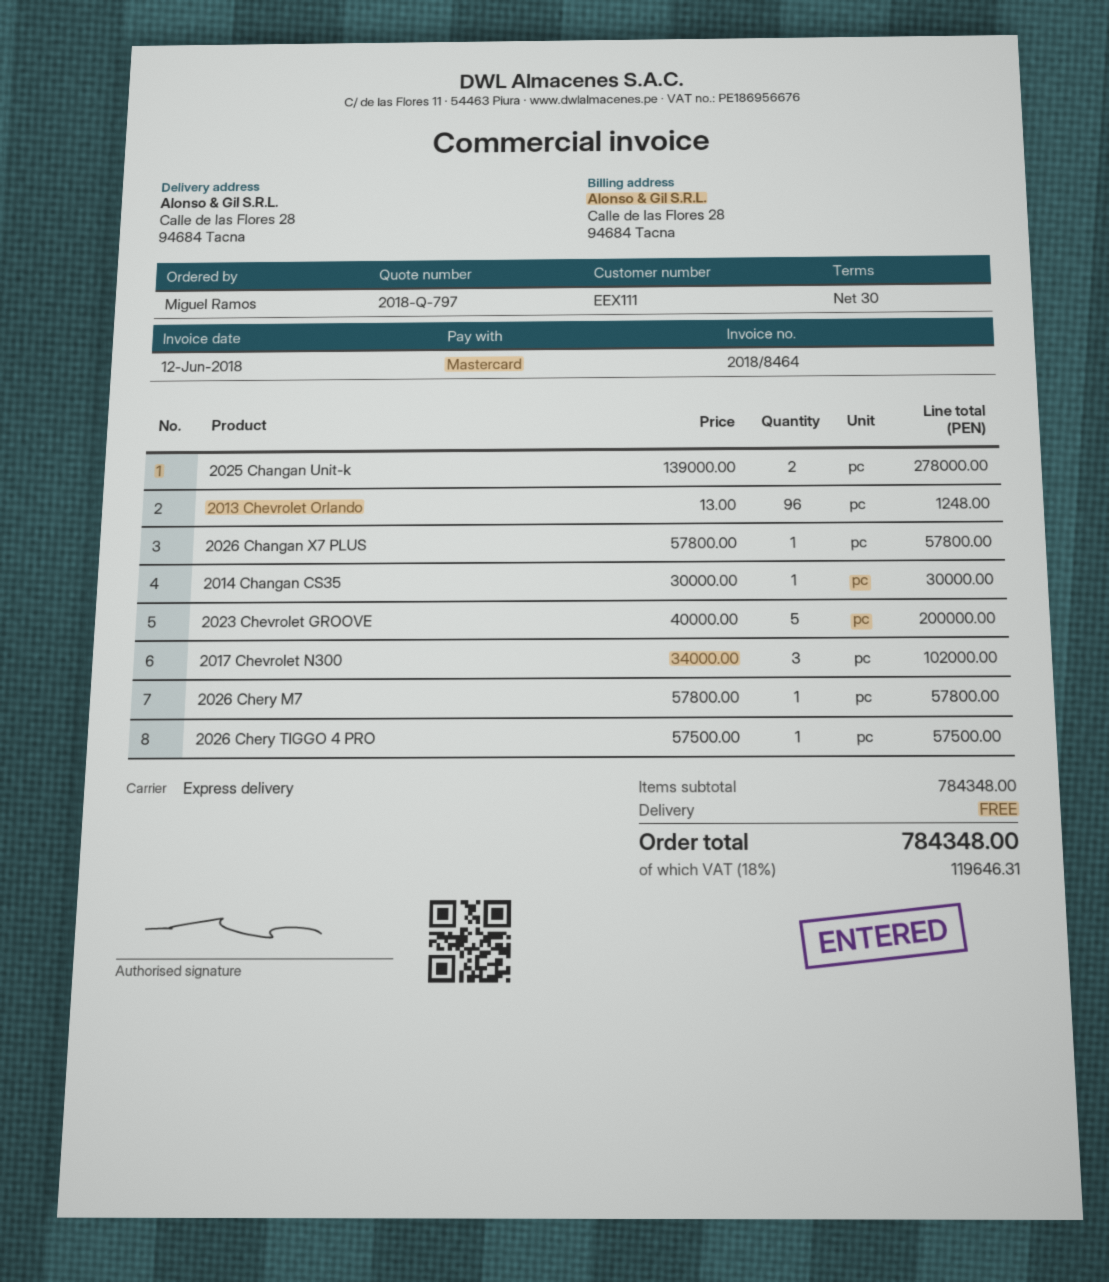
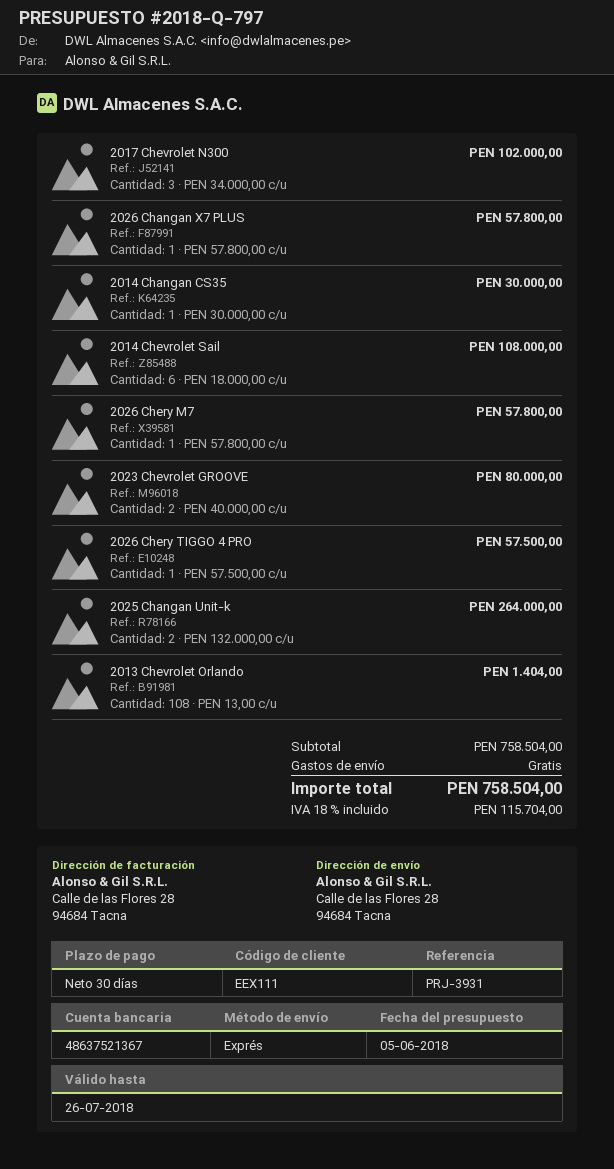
2025 Changan Unit-k: 2 x 139000.00 = 278000.00 -> 2 x 132000.00 = 264000.00
2013 Chevrolet Orlando: 96 x 13.00 = 1248.00 -> 108 x 13.00 = 1404.00
2023 Chevrolet GROOVE: 5 x 40000.00 = 200000.00 -> 2 x 40000.00 = 80000.00
2014 Chevrolet Sail: none -> 6 x 18000.00 = 108000.00
subtotal: 784348.00 -> 758504.00
tax: 18% = 119646.31 -> 18% = 115704.00
total: 784348.00 -> 758504.00

